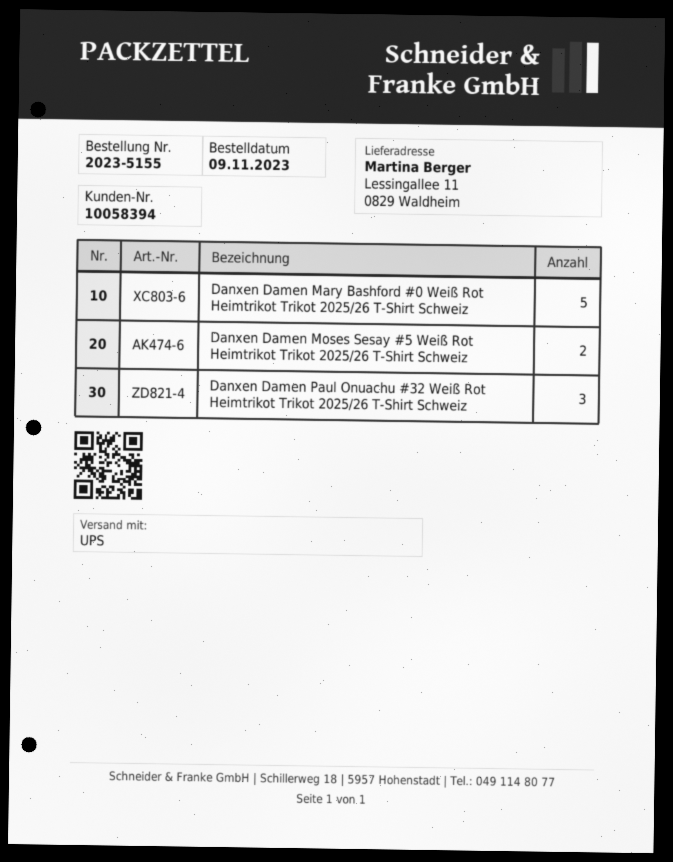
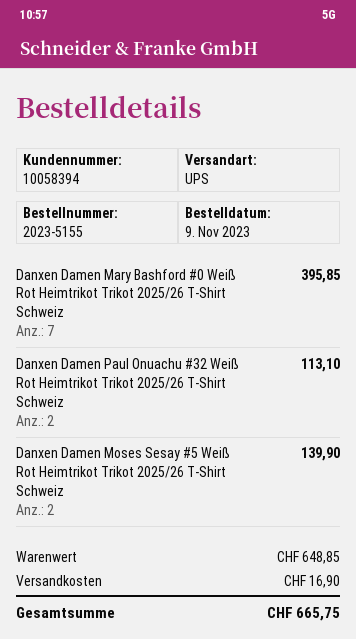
Danxen Damen Mary Bashford #0 Weiß Rot Heimtrikot Trikot 2025/26 T-Shirt Schweiz: 5 -> 7
Danxen Damen Paul Onuachu #32 Weiß Rot Heimtrikot Trikot 2025/26 T-Shirt Schweiz: 3 -> 2

